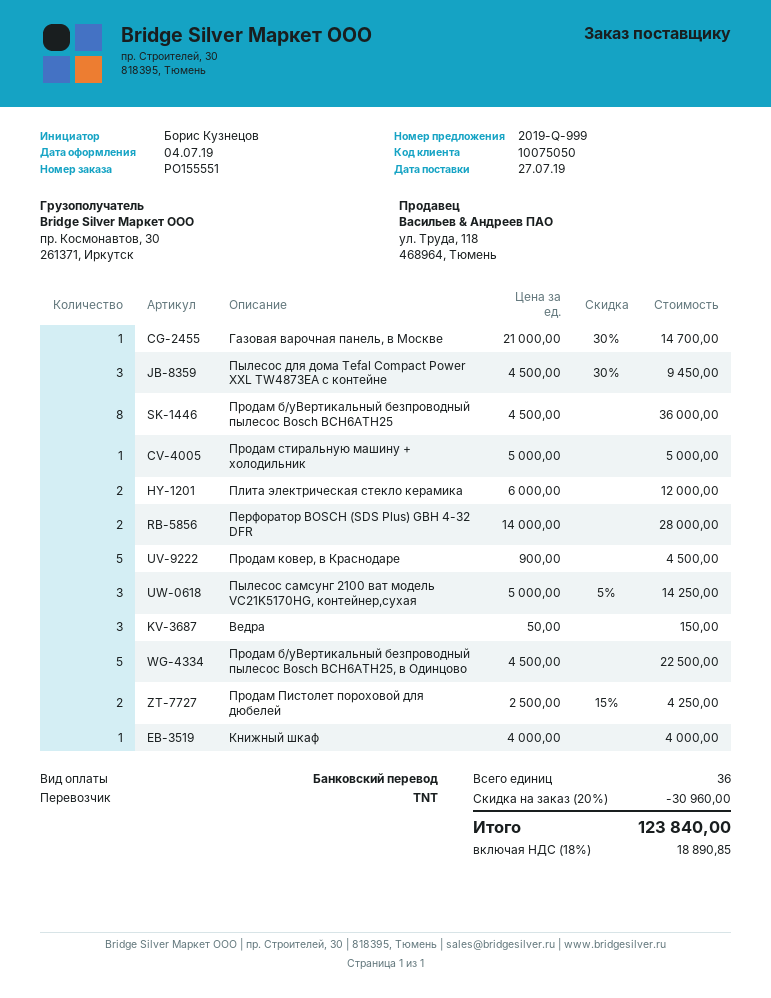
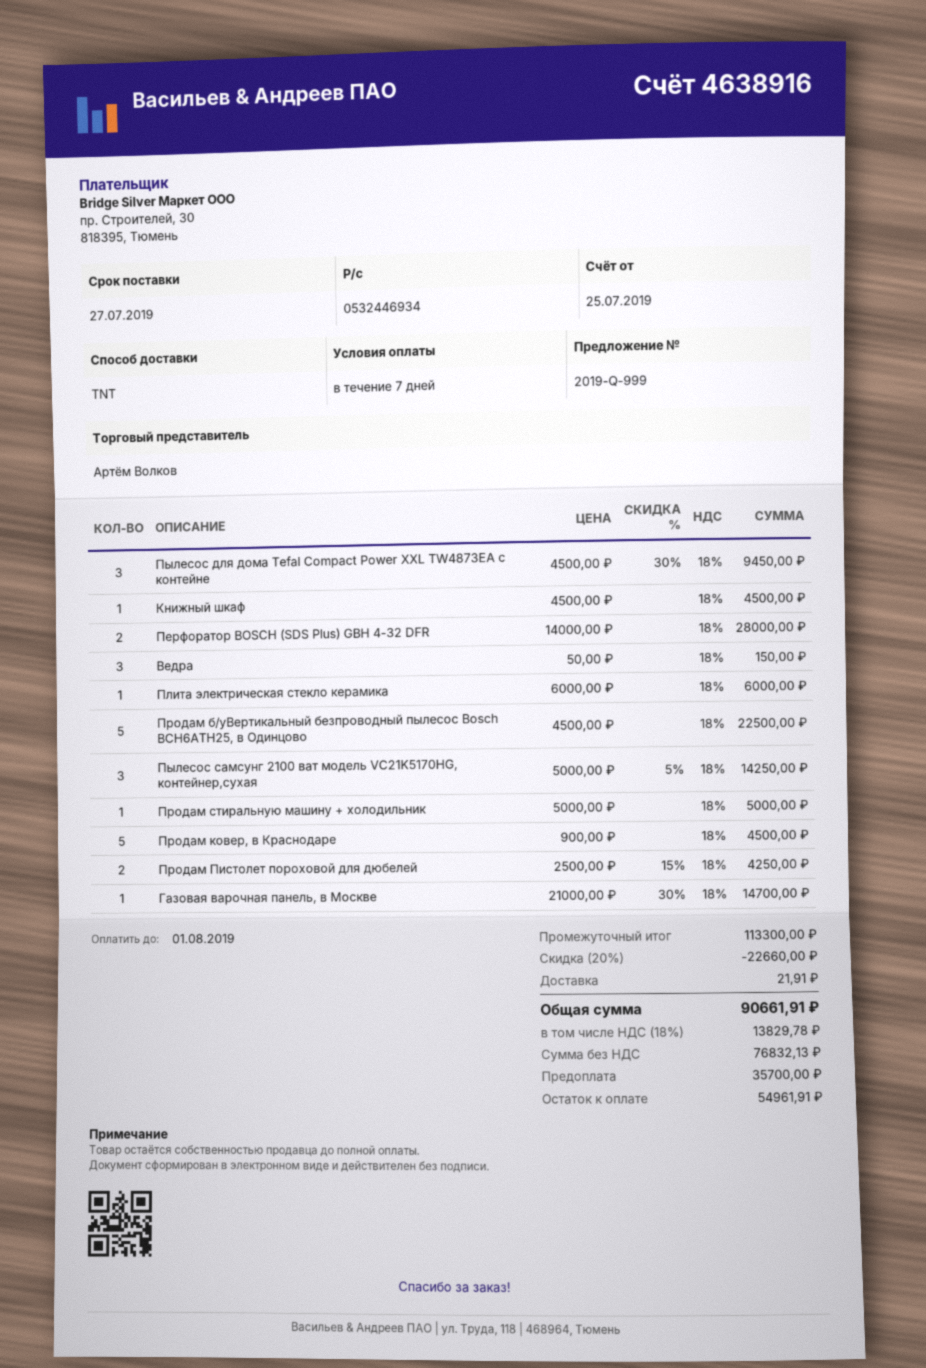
Продам б/уВертикальный безпроводный пылесос Bosch BCH6ATH25: 8 x 4500.00 = 36000.00 -> none
Плита электрическая стекло керамика: 2 x 6000.00 = 12000.00 -> 1 x 6000.00 = 6000.00
Книжный шкаф: 1 x 4000.00 = 4000.00 -> 1 x 4500.00 = 4500.00
discount: 20% = 30960.00 -> 20% = 22660.00
shipping: none -> 21.91
tax: 18% = 18890.85 -> 18% = 13829.78
total: 123840.00 -> 90661.91

